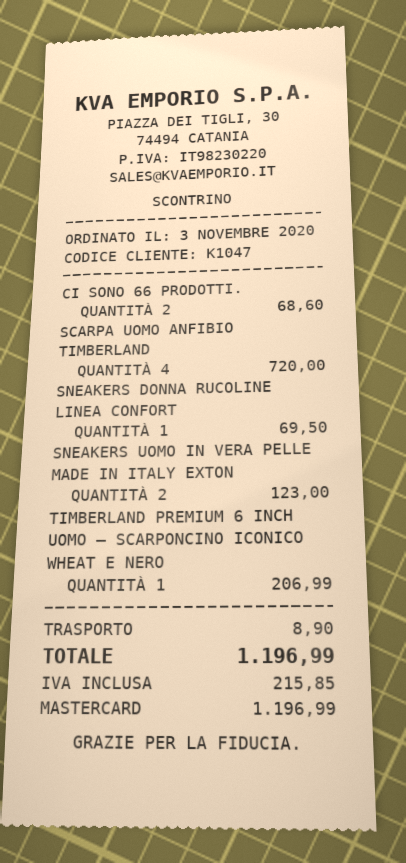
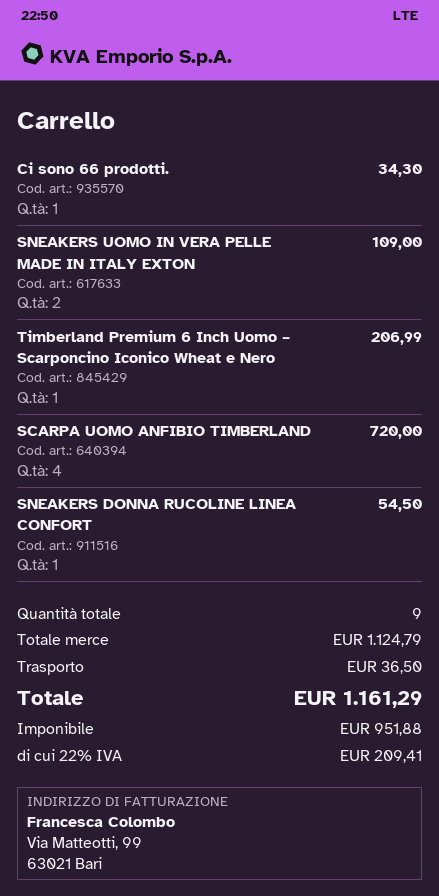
CI SONO 66 PRODOTTI.: 2 for 68.60 -> 1 for 34.30
SNEAKERS DONNA RUCOLINE LINEA CONFORT: 1 for 69.50 -> 1 for 54.50
SNEAKERS UOMO IN VERA PELLE MADE IN ITALY EXTON: 2 for 123.00 -> 2 for 109.00
shipping: 8.90 -> 36.50
tax: 215.85 -> 209.41
total: 1196.99 -> 1161.29

